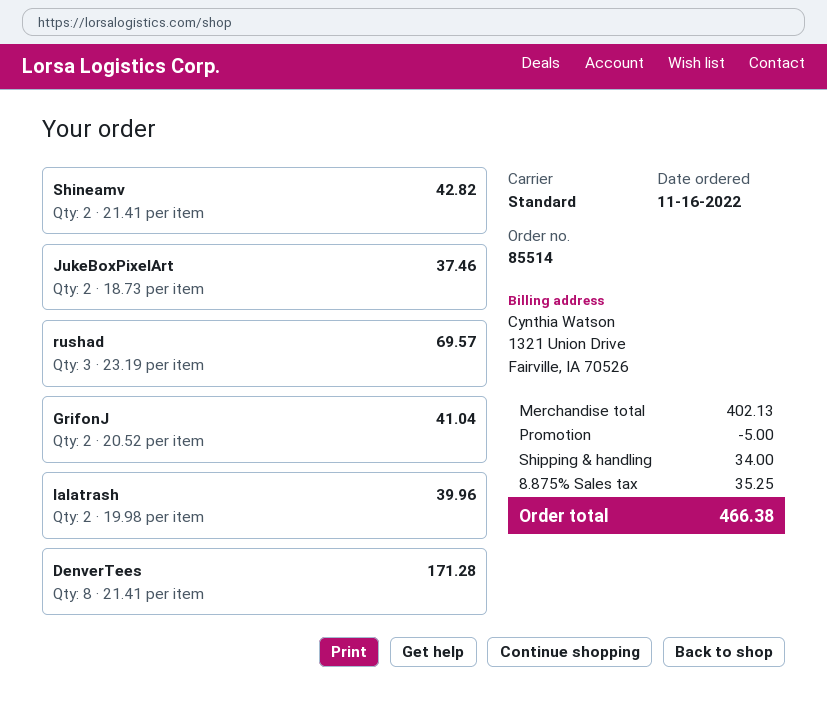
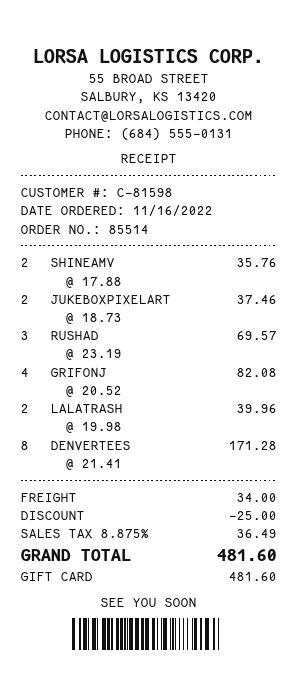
Shineamv: 2 x 21.41 = 42.82 -> 2 x 17.88 = 35.76
GrifonJ: 2 x 20.52 = 41.04 -> 4 x 20.52 = 82.08
discount: 5.00 -> 25.00
tax: 8.875% = 35.25 -> 8.875% = 36.49
total: 466.38 -> 481.60

